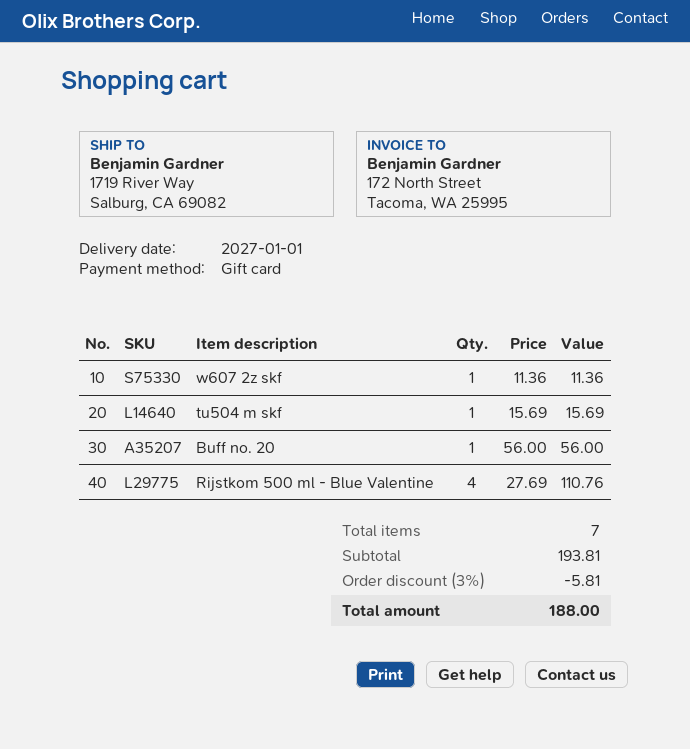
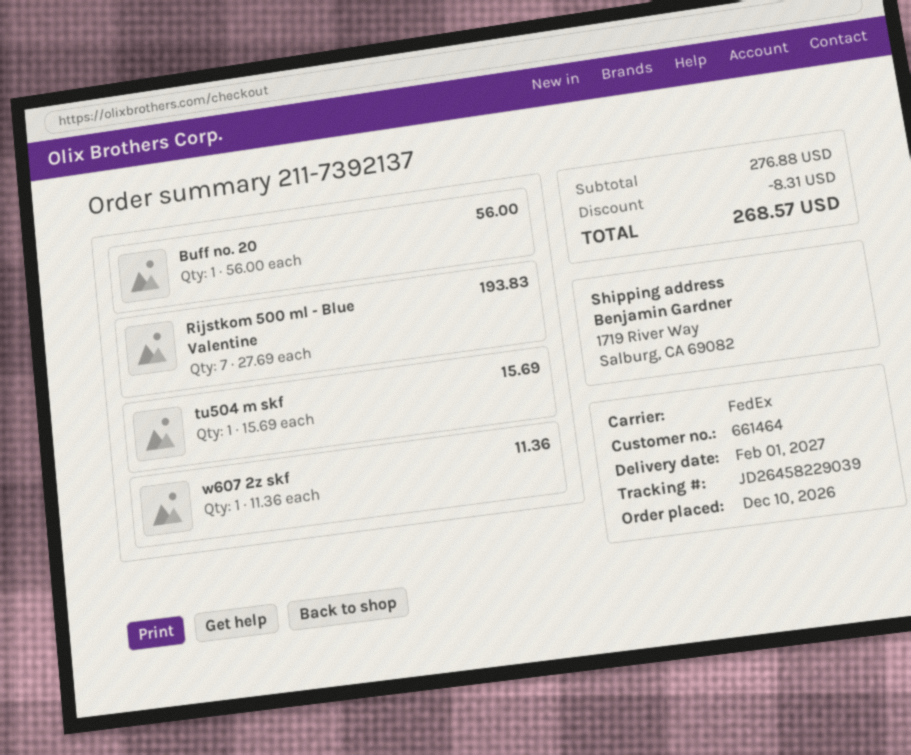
delivery date: 2027-01-01 -> 2027-02-01
Rijstkom 500 ml - Blue Valentine: 4 x 27.69 = 110.76 -> 7 x 27.69 = 193.83
subtotal: 193.81 -> 276.88
discount: 5.81 -> 8.31
total: 188.00 -> 268.57

